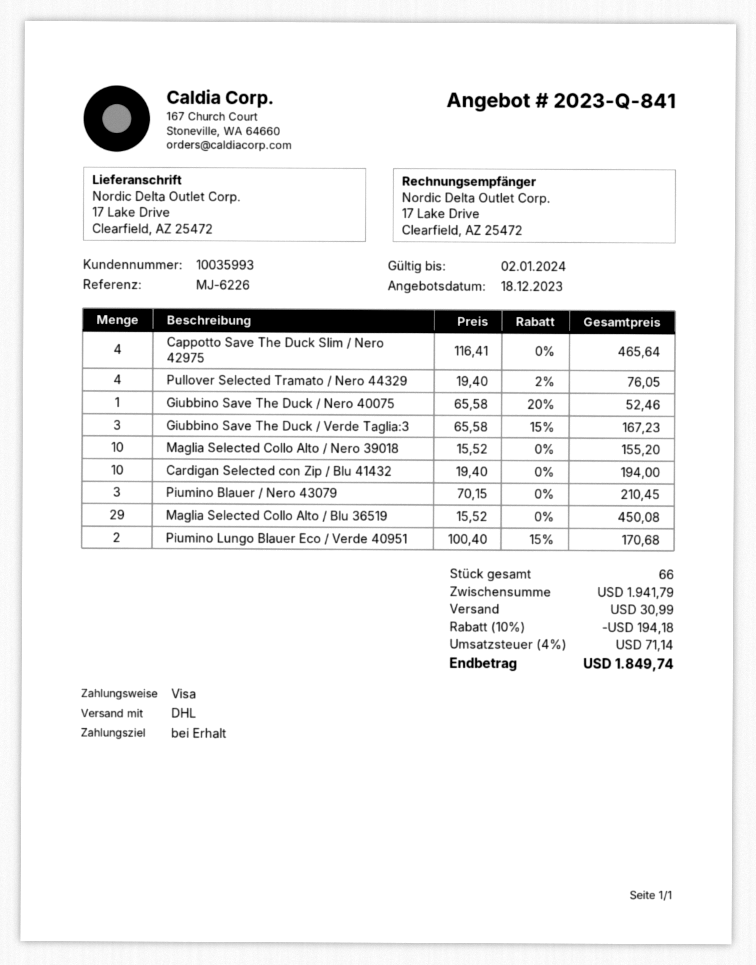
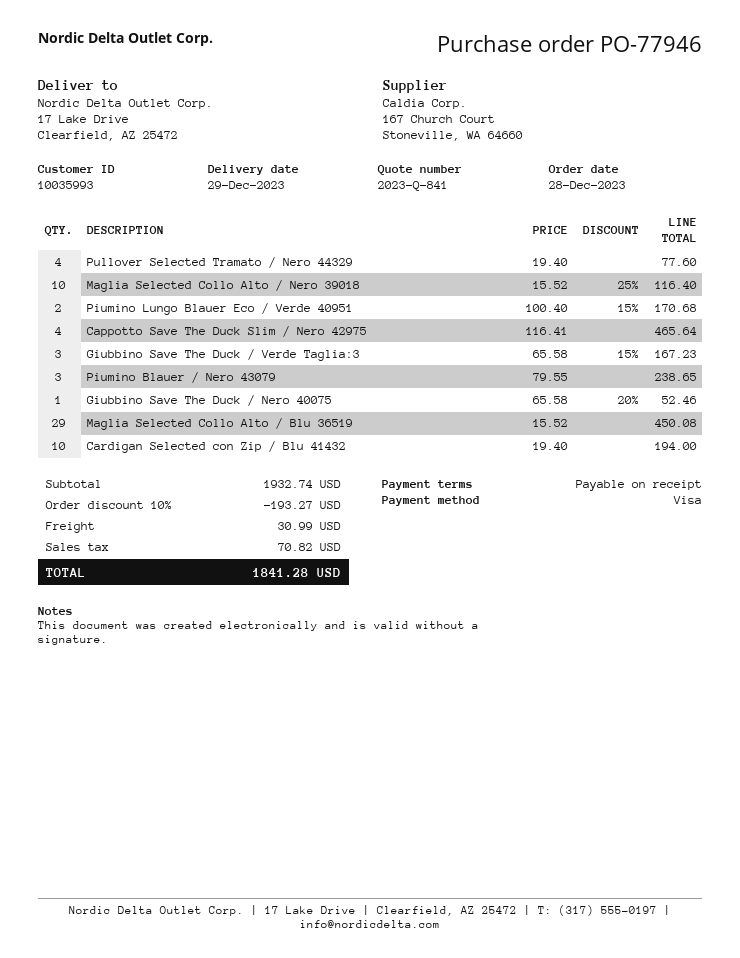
Pullover Selected Tramato / Nero 44329: 4 x 19.40 - 2% = 76.05 -> 4 x 19.40 = 77.60
Maglia Selected Collo Alto / Nero 39018: 10 x 15.52 = 155.20 -> 10 x 15.52 - 25% = 116.40
Piumino Blauer / Nero 43079: 3 x 70.15 = 210.45 -> 3 x 79.55 = 238.65
subtotal: 1941.79 -> 1932.74
discount: 10% = 194.18 -> 10% = 193.27
tax: 71.14 -> 70.82
total: 1849.74 -> 1841.28

